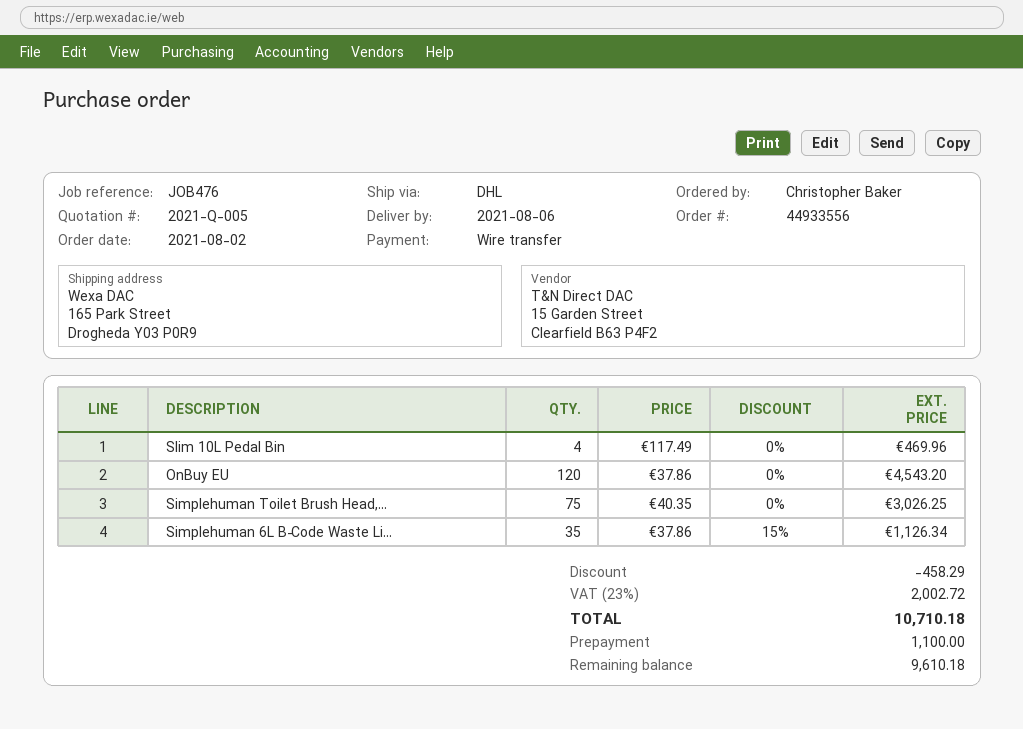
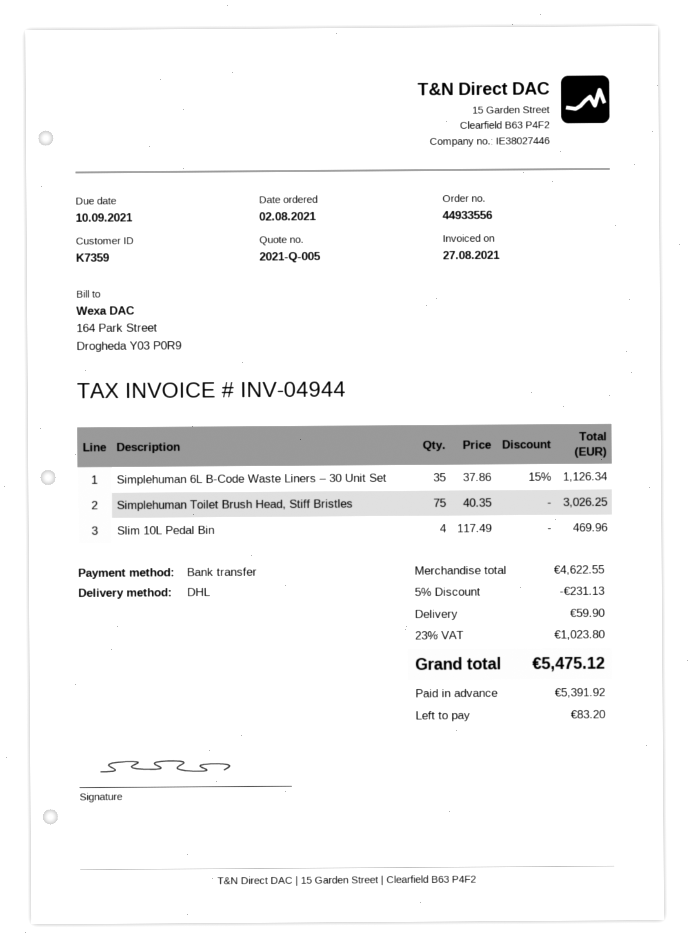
OnBuy EU: 120 x 37.86 = 4543.20 -> none
discount: 458.29 -> 231.13
shipping: none -> 59.90
tax: 23% = 2002.72 -> 23% = 1023.80
total: 10710.18 -> 5475.12
deposit: 1100.00 -> 5391.92
balance: 9610.18 -> 83.20

